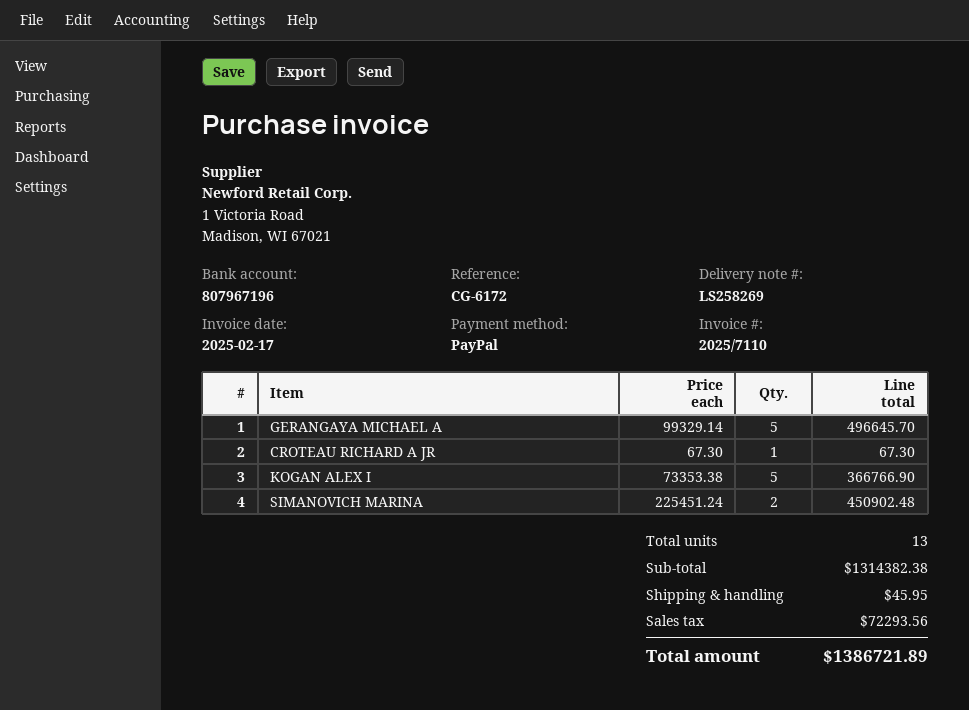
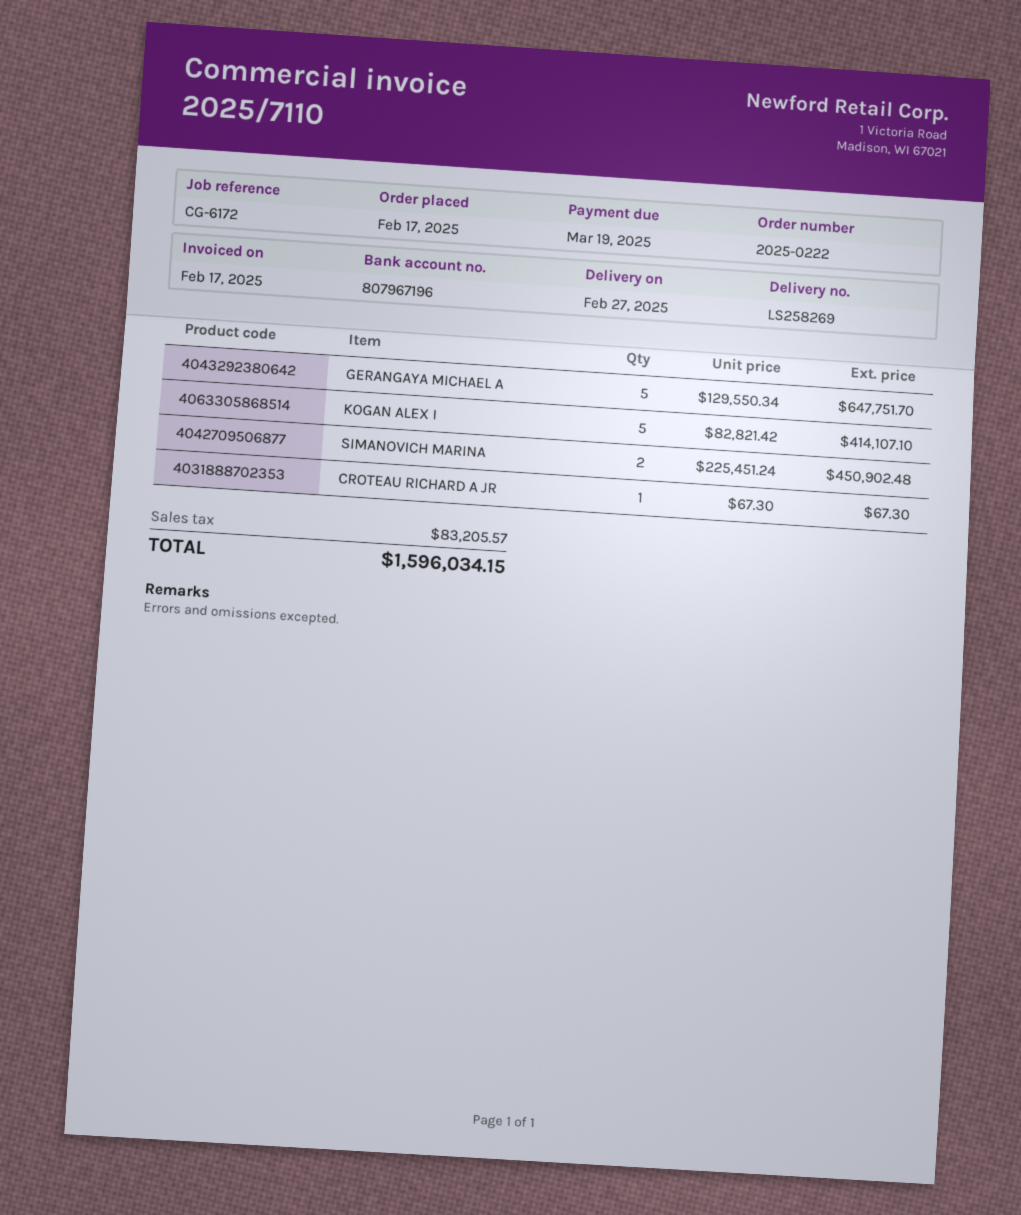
GERANGAYA MICHAEL A: 5 x 99329.14 = 496645.70 -> 5 x 129550.34 = 647751.70
KOGAN ALEX I: 5 x 73353.38 = 366766.90 -> 5 x 82821.42 = 414107.10
shipping: 45.95 -> none
tax: 72293.56 -> 83205.57
total: 1386721.89 -> 1596034.15

